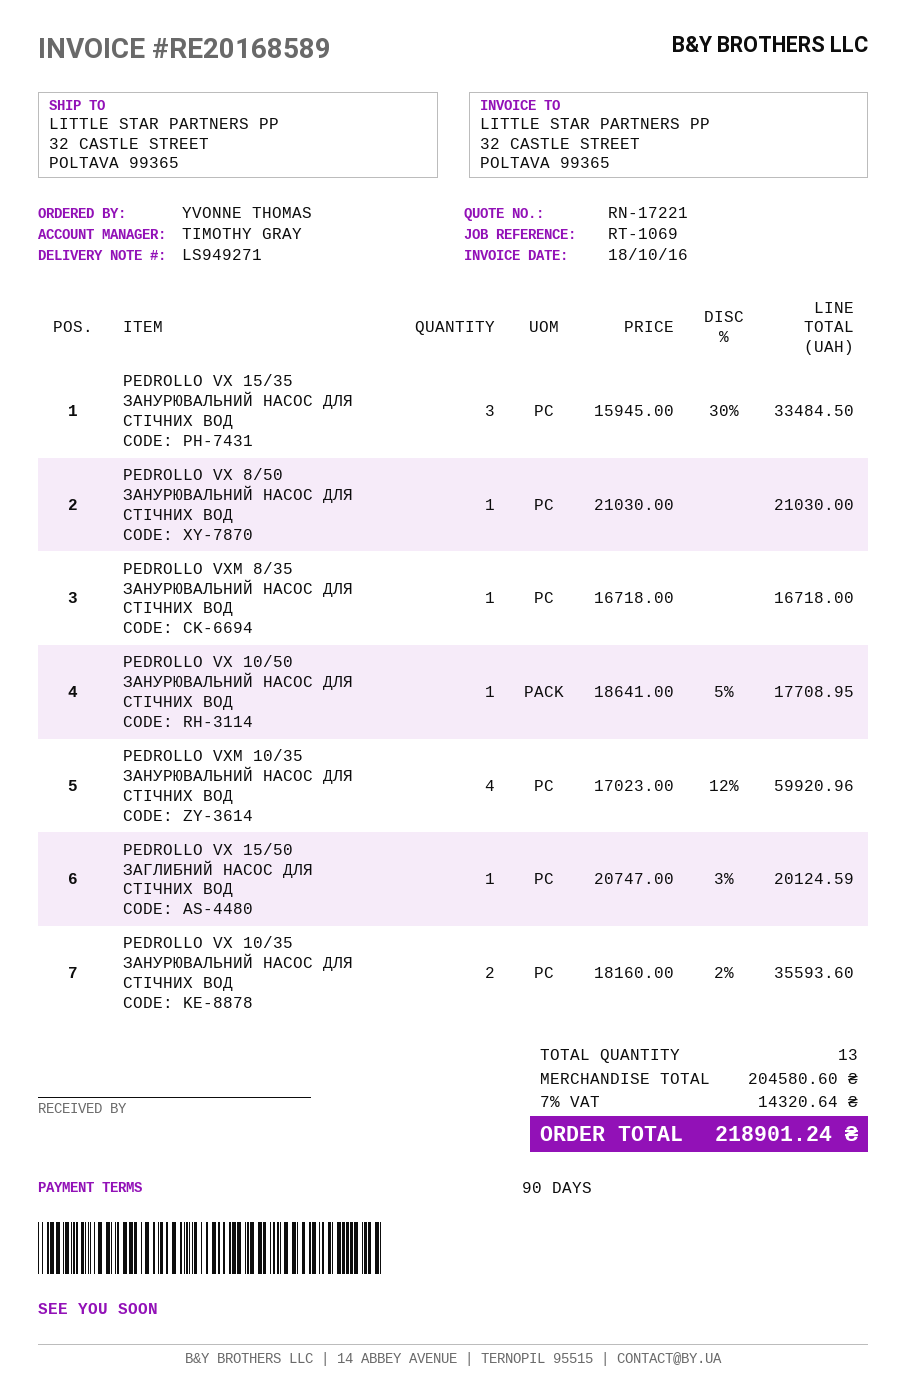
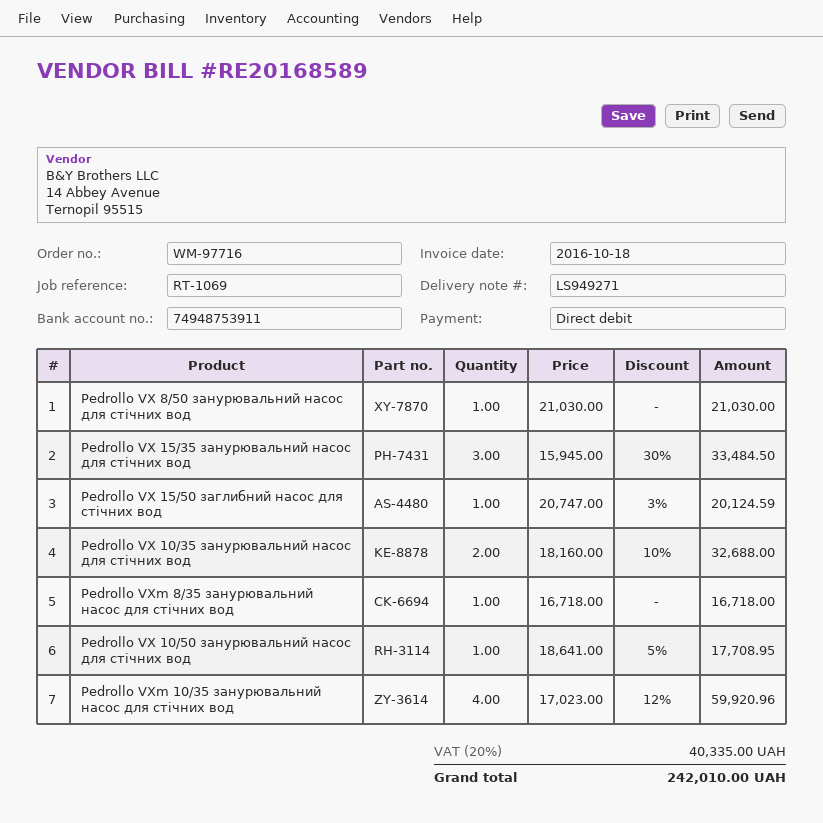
PEDROLLO VX 10/35 ЗАНУРЮВАЛЬНИЙ НАСОС ДЛЯ СТІЧНИХ ВОД: 2 x 18160.00 - 2% = 35593.60 -> 2 x 18160.00 - 10% = 32688.00
tax: 7% = 14320.64 -> 20% = 40335.00
total: 218901.24 -> 242010.00

